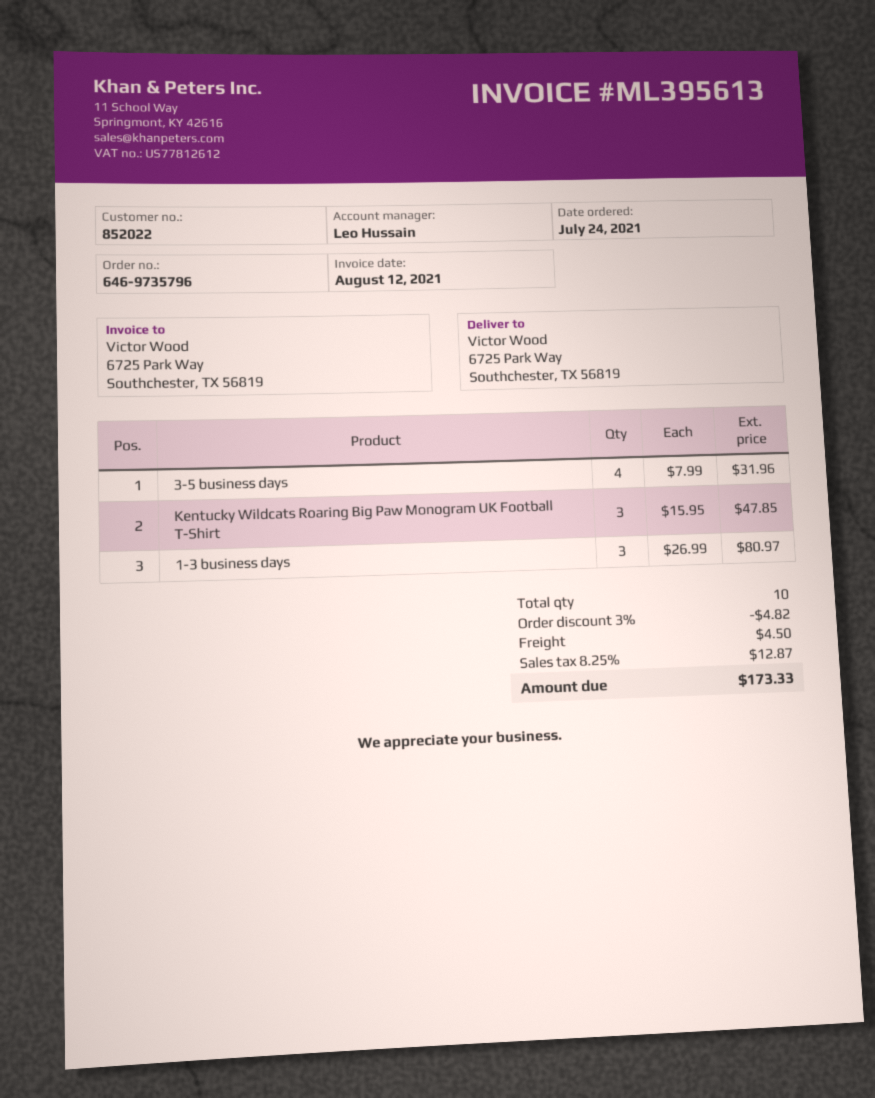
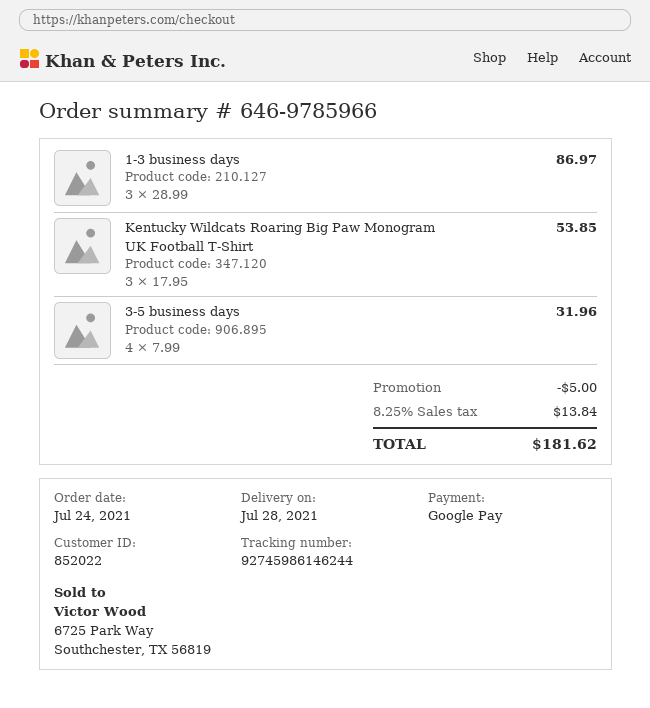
order number: 646-9735796 -> 646-9785966
Kentucky Wildcats Roaring Big Paw Monogram UK Football T-Shirt: 3 x 15.95 = 47.85 -> 3 x 17.95 = 53.85
1-3 business days: 3 x 26.99 = 80.97 -> 3 x 28.99 = 86.97
discount: 4.82 -> 5.00
shipping: 4.50 -> none
tax: 8.25% = 12.87 -> 8.25% = 13.84
total: 173.33 -> 181.62

